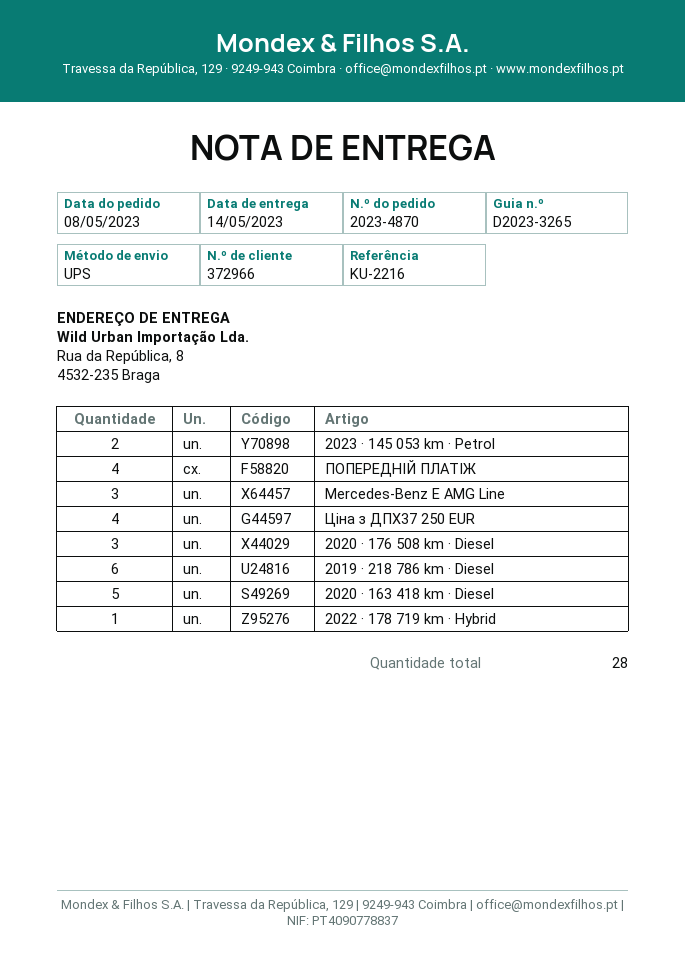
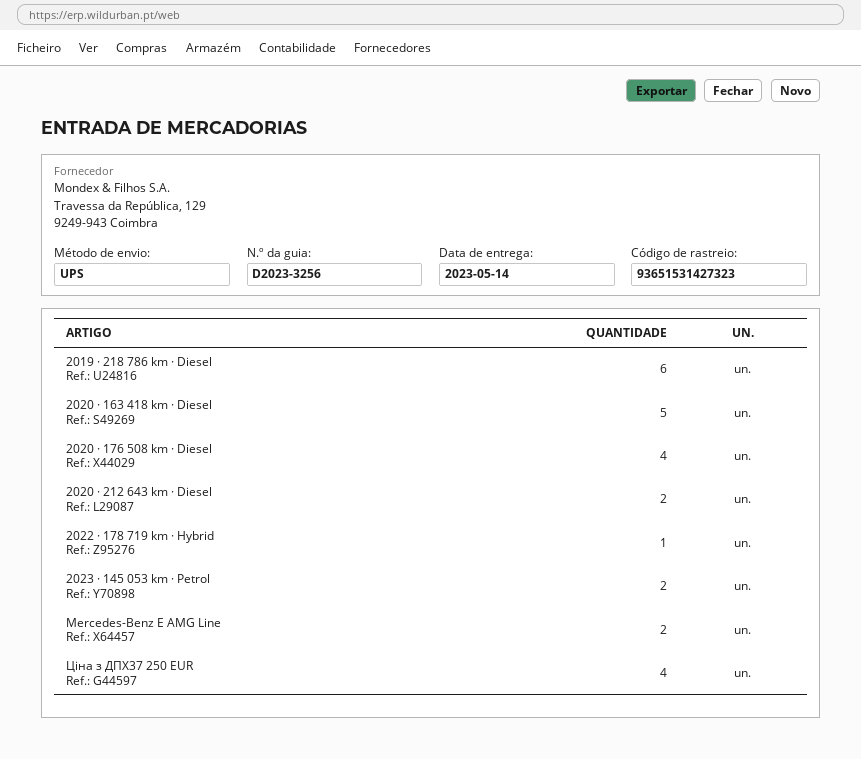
delivery note number: D2023-3265 -> D2023-3256
ПОПЕРЕДНІЙ ПЛАТІЖ: 4 -> none
Mercedes-Benz E AMG Line: 3 -> 2
2020 · 176 508 km · Diesel: 3 -> 4
2020 · 212 643 km · Diesel: none -> 2

